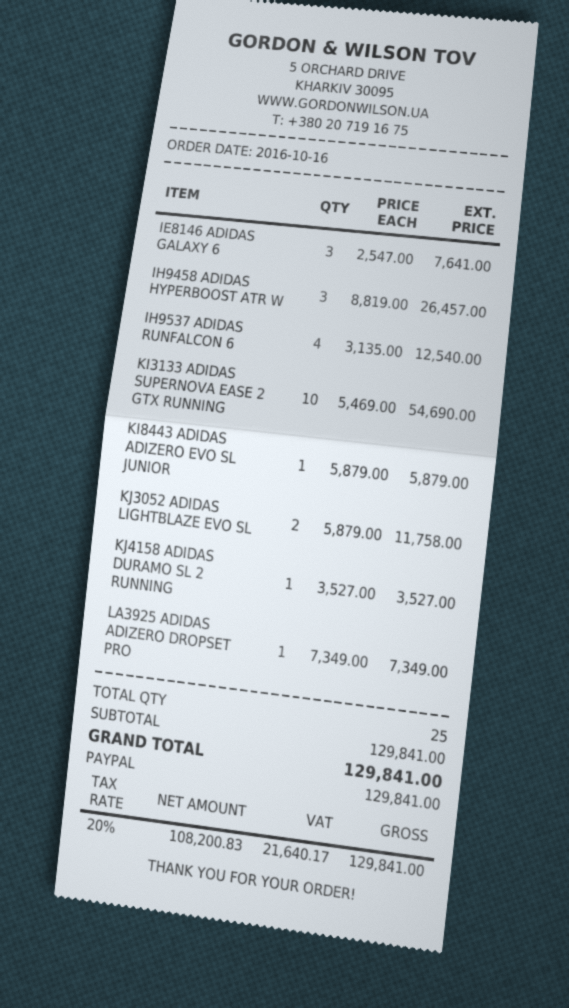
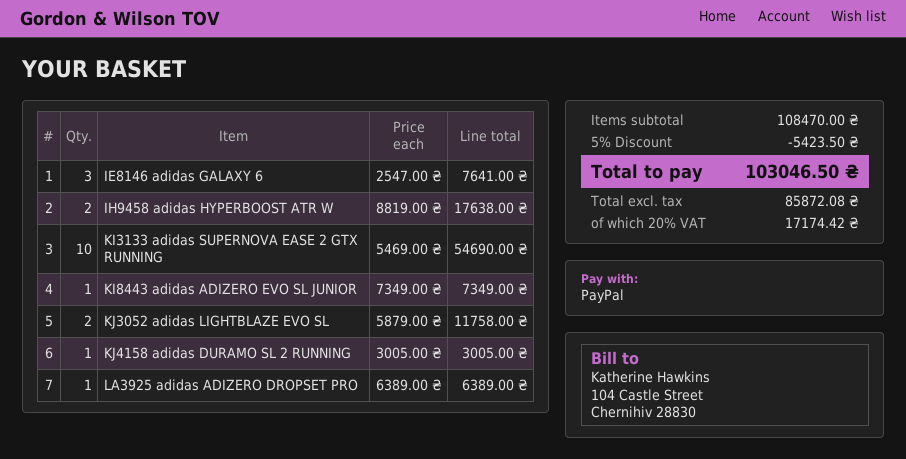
IH9458 ADIDAS HYPERBOOST ATR W: 3 x 8819.00 = 26457.00 -> 2 x 8819.00 = 17638.00
IH9537 ADIDAS RUNFALCON 6: 4 x 3135.00 = 12540.00 -> none
KI8443 ADIDAS ADIZERO EVO SL JUNIOR: 1 x 5879.00 = 5879.00 -> 1 x 7349.00 = 7349.00
KJ4158 ADIDAS DURAMO SL 2 RUNNING: 1 x 3527.00 = 3527.00 -> 1 x 3005.00 = 3005.00
LA3925 ADIDAS ADIZERO DROPSET PRO: 1 x 7349.00 = 7349.00 -> 1 x 6389.00 = 6389.00
subtotal: 129841.00 -> 108470.00
discount: none -> 5% = 5423.50
net: 108200.83 -> 85872.08
tax: 20% = 21640.17 -> 20% = 17174.42
total: 129841.00 -> 103046.50

